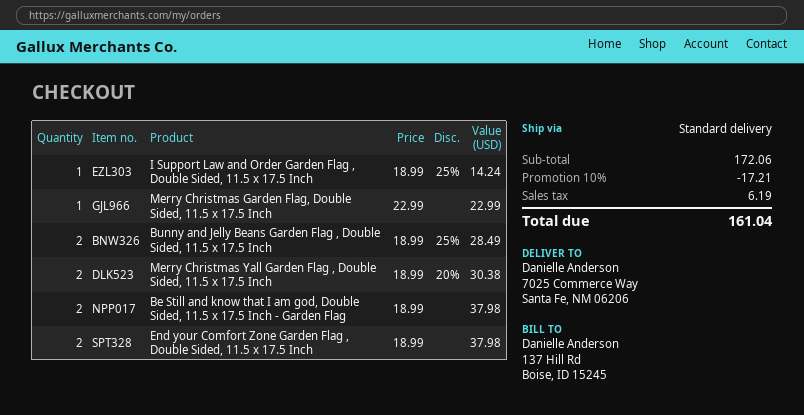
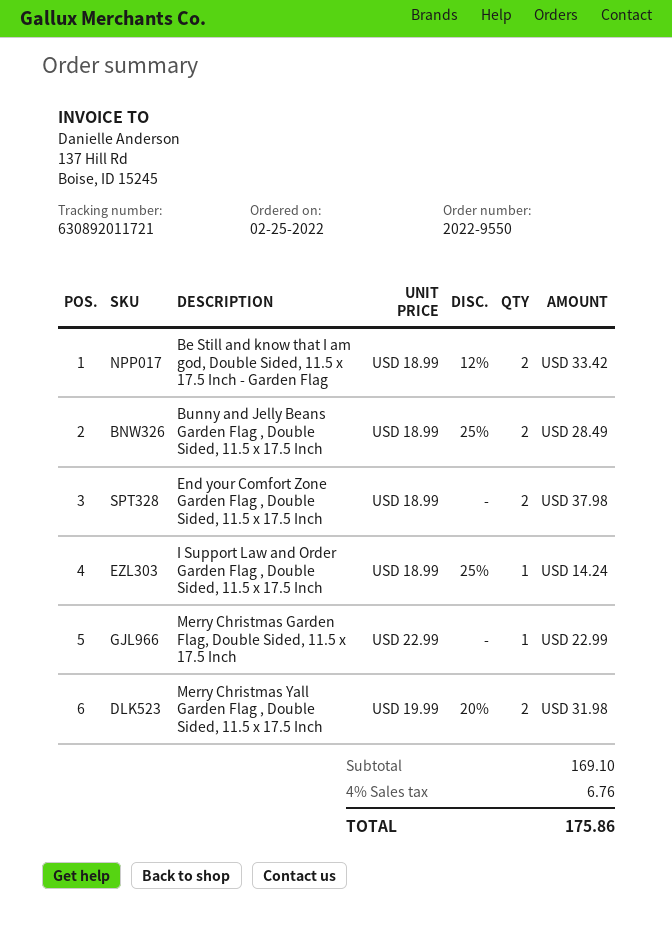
Merry Christmas Yall Garden Flag , Double Sided, 11.5 x 17.5 Inch: 2 x 18.99 - 20% = 30.38 -> 2 x 19.99 - 20% = 31.98
Be Still and know that I am god, Double Sided, 11.5 x 17.5 Inch - Garden Flag: 2 x 18.99 = 37.98 -> 2 x 18.99 - 12% = 33.42
subtotal: 172.06 -> 169.10
discount: 10% = 17.21 -> none
tax: 6.19 -> 6.76
total: 161.04 -> 175.86

